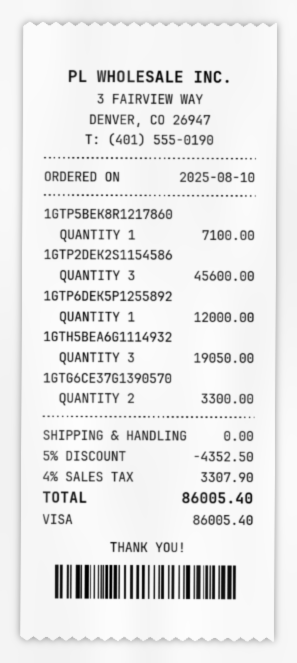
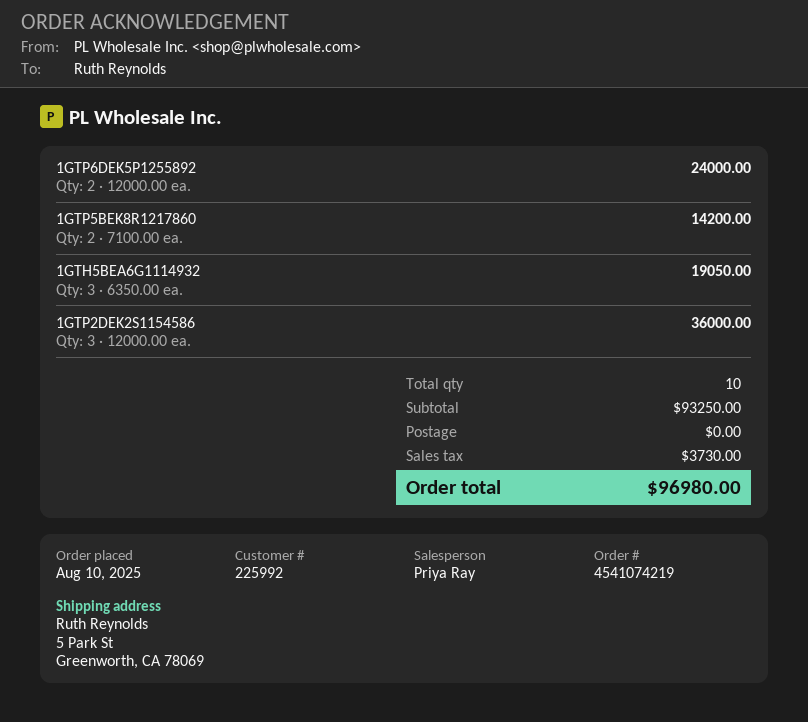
1GTP5BEK8R1217860: 1 for 7100.00 -> 2 for 14200.00
1GTP2DEK2S1154586: 3 for 45600.00 -> 3 for 36000.00
1GTP6DEK5P1255892: 1 for 12000.00 -> 2 for 24000.00
1GTG6CE37G1390570: 2 for 3300.00 -> none
discount: 5% = 4352.50 -> none
tax: 3307.90 -> 3730.00
total: 86005.40 -> 96980.00

